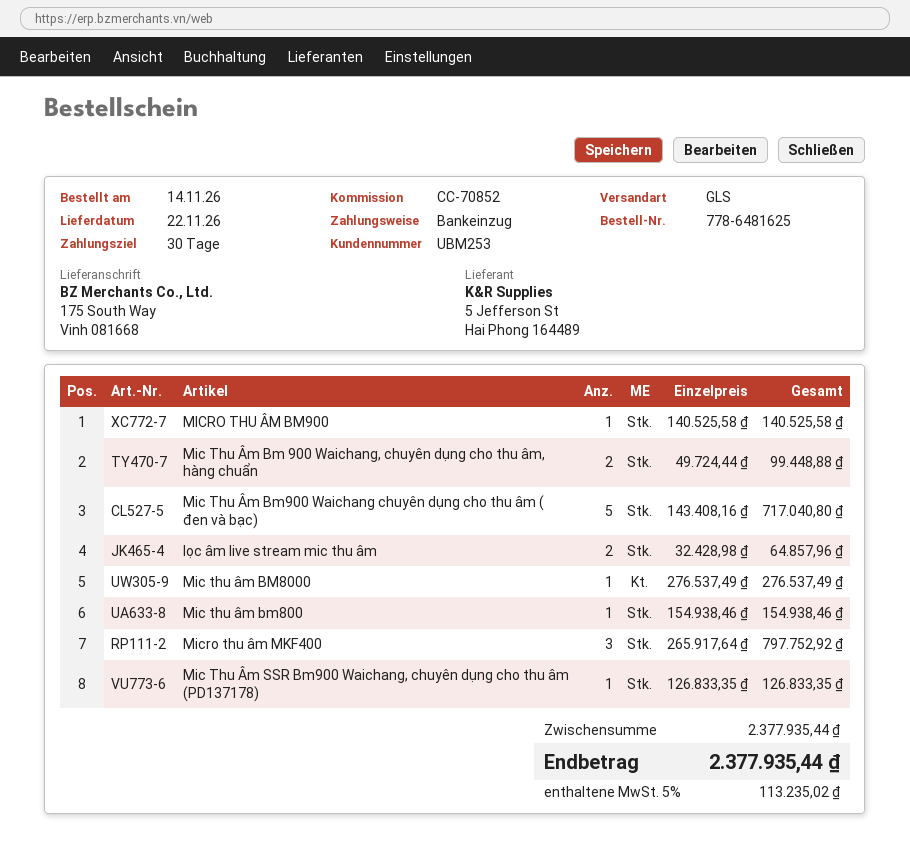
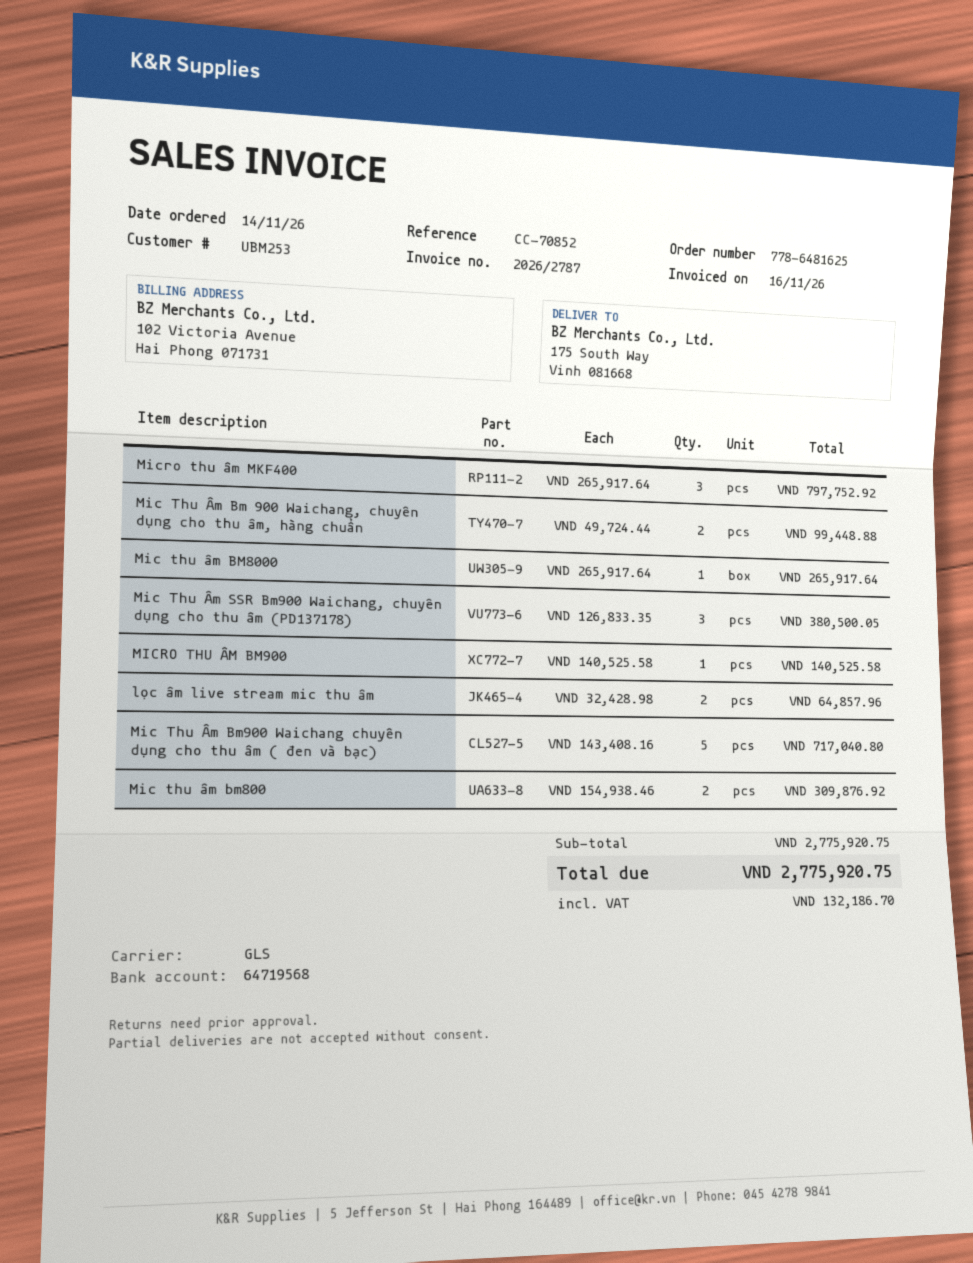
Mic thu âm BM8000: 1 x 276537.49 = 276537.49 -> 1 x 265917.64 = 265917.64
Mic thu âm bm800: 1 x 154938.46 = 154938.46 -> 2 x 154938.46 = 309876.92
Mic Thu Âm SSR Bm900 Waichang, chuyên dụng cho thu âm (PD137178): 1 x 126833.35 = 126833.35 -> 3 x 126833.35 = 380500.05
subtotal: 2377935.44 -> 2775920.75
tax: 113235.02 -> 132186.70
total: 2377935.44 -> 2775920.75

